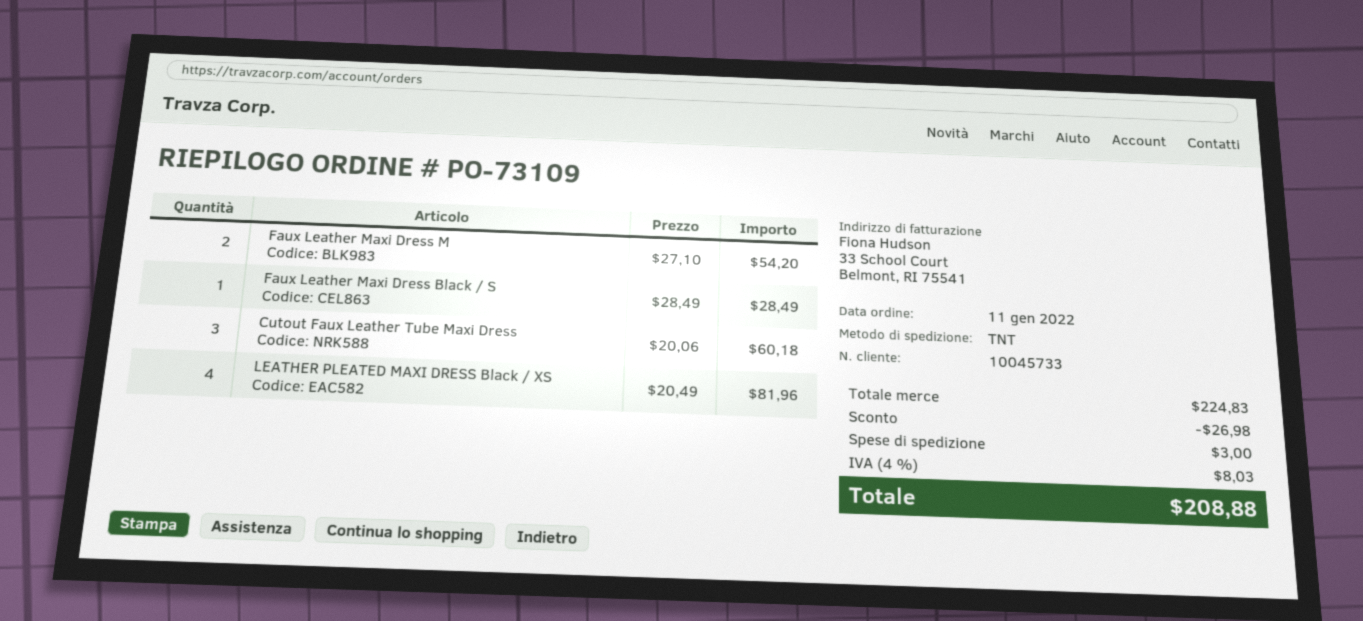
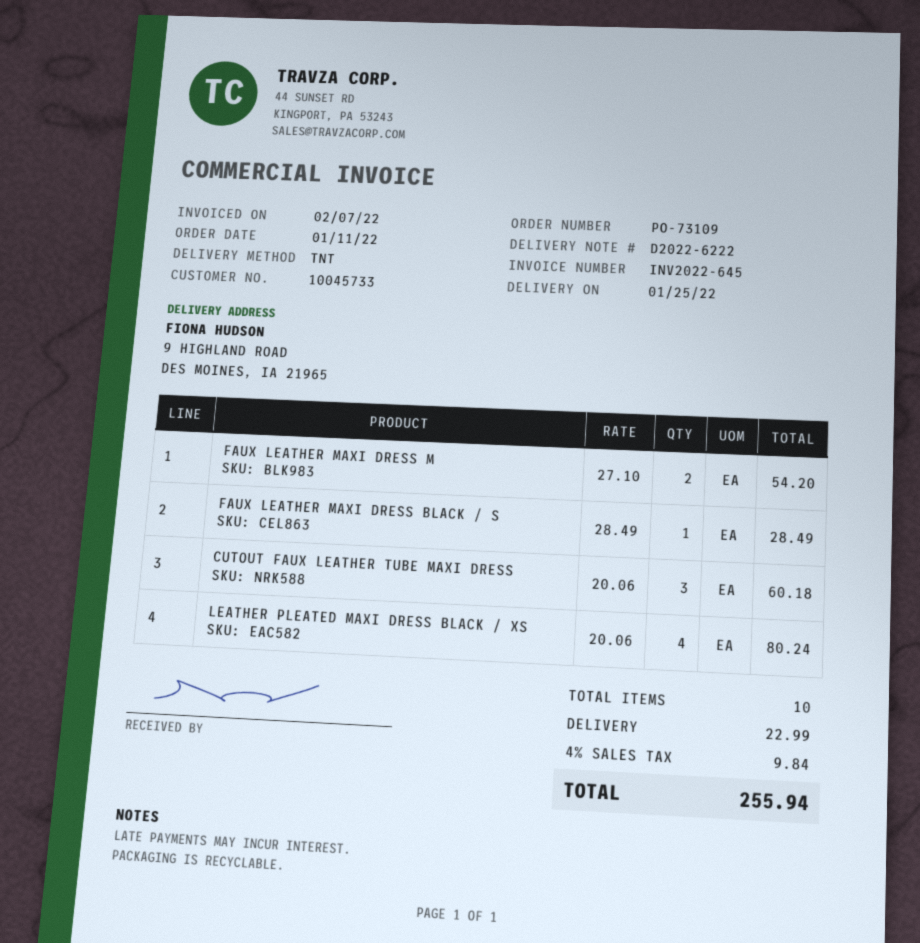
LEATHER PLEATED MAXI DRESS Black / XS: 4 x 20.49 = 81.96 -> 4 x 20.06 = 80.24
discount: 26.98 -> none
shipping: 3.00 -> 22.99
tax: 4% = 8.03 -> 4% = 9.84
total: 208.88 -> 255.94

